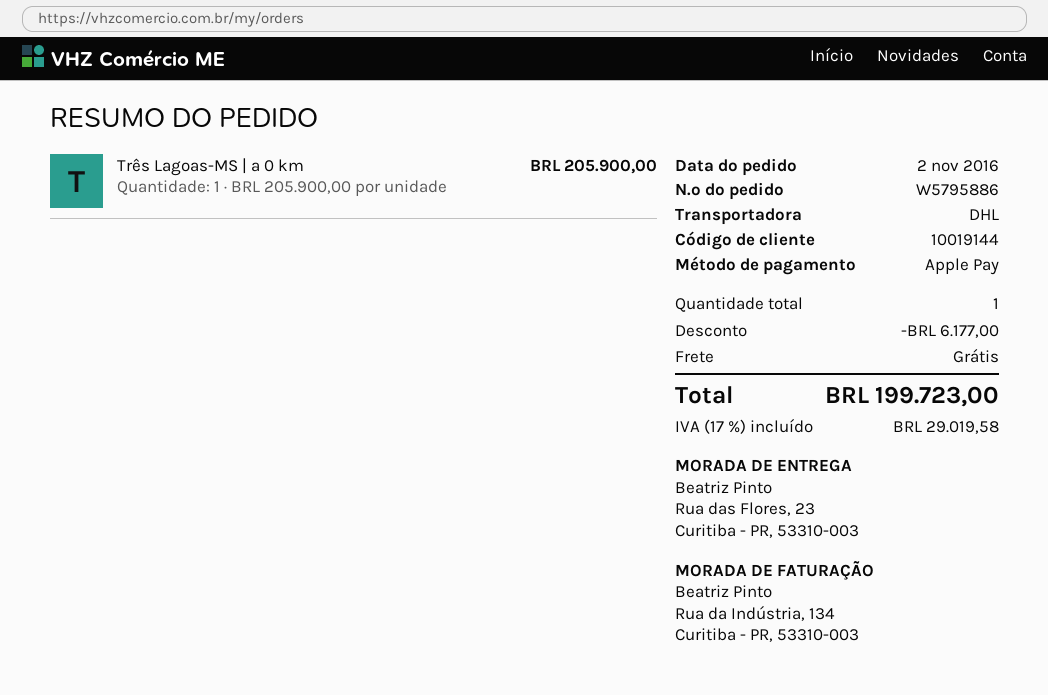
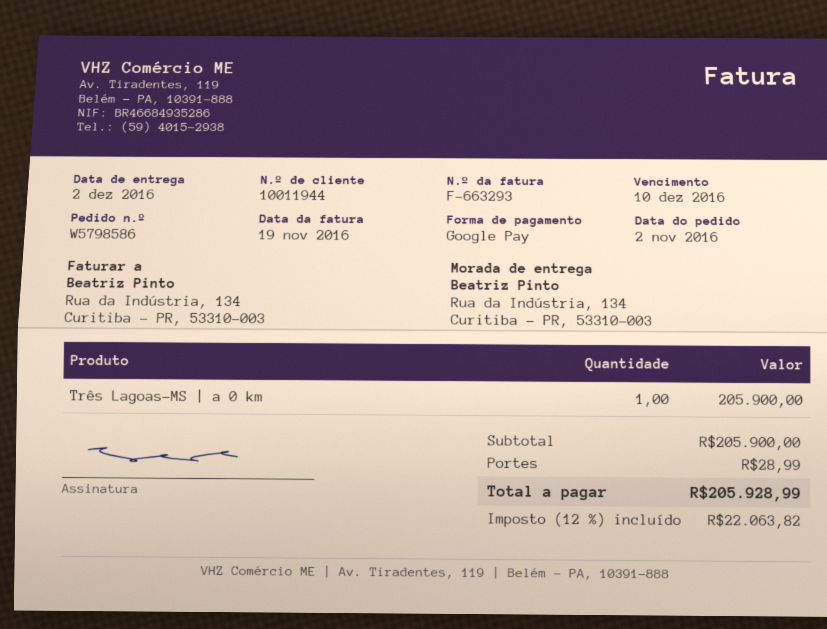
order number: W5795886 -> W5798586
customer number: 10019144 -> 10011944
payment method: Apple Pay -> Google Pay
ship to: Rua das Flores, 23, Curitiba - PR, 53310-003 -> Rua da Indústria, 134, Curitiba - PR, 53310-003
discount: 6177.00 -> none
shipping: 0.00 -> 28.99
tax: 17% = 29019.58 -> 12% = 22063.82
total: 199723.00 -> 205928.99

